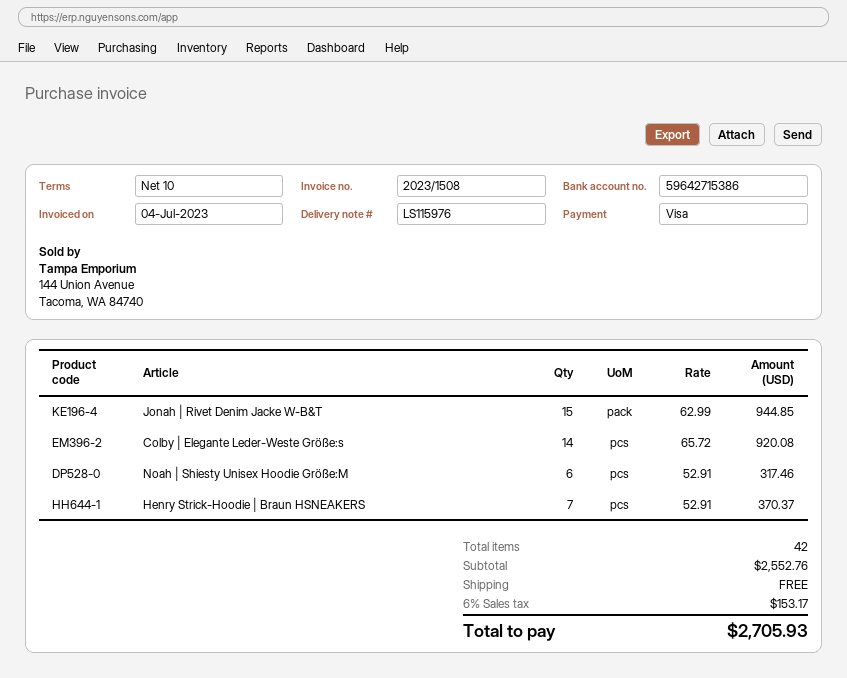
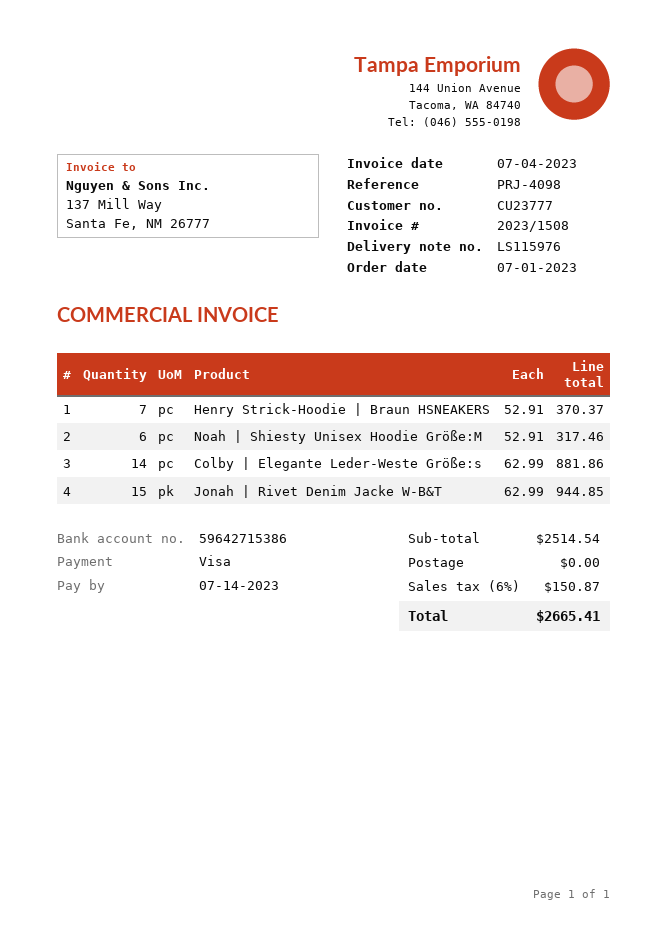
Colby | Elegante Leder-Weste Größe:s: 14 x 65.72 = 920.08 -> 14 x 62.99 = 881.86
subtotal: 2552.76 -> 2514.54
tax: 6% = 153.17 -> 6% = 150.87
total: 2705.93 -> 2665.41

